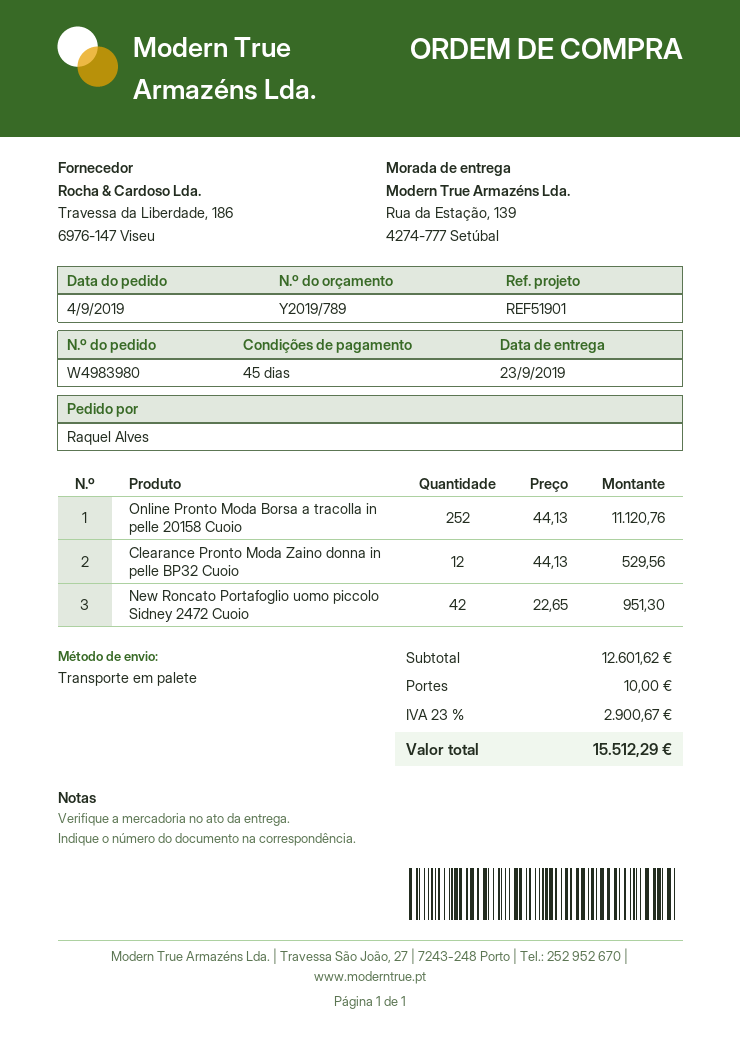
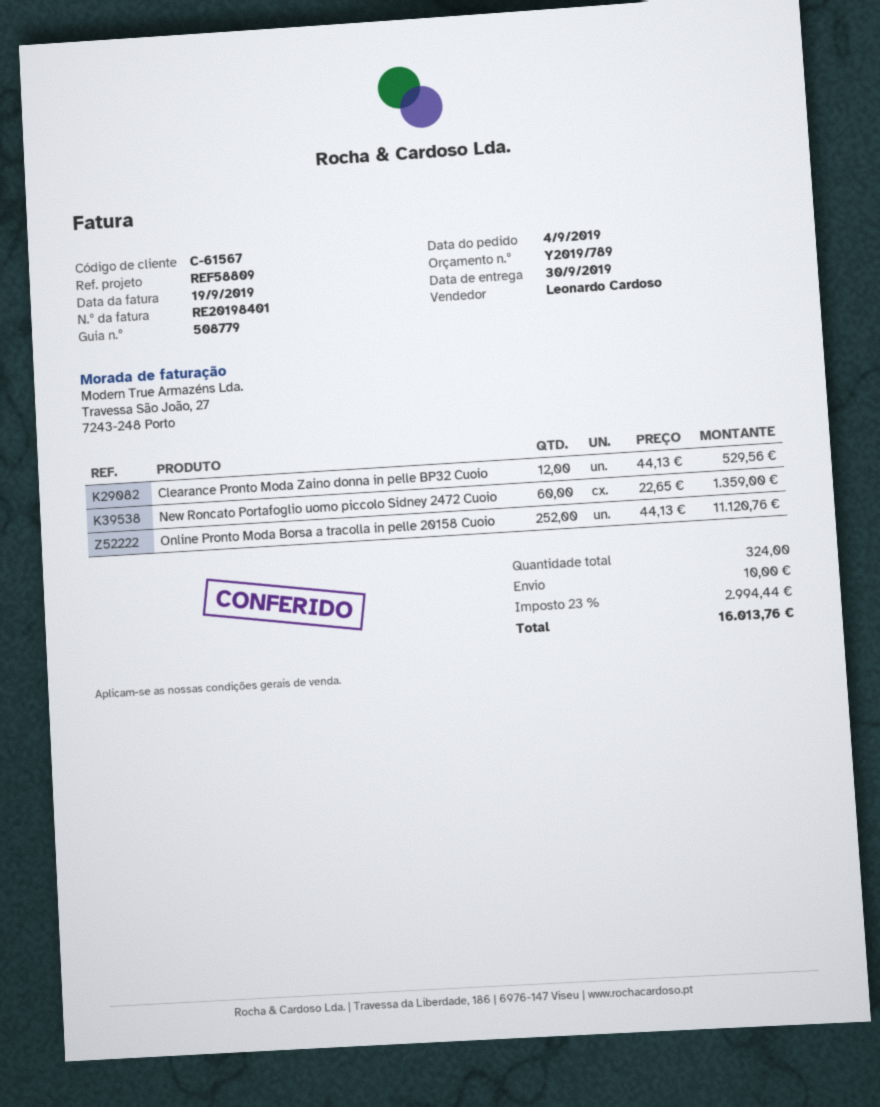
delivery date: 2019-09-23 -> 2019-09-30
reference: REF51901 -> REF58809
New Roncato Portafoglio uomo piccolo Sidney 2472 Cuoio: 42 x 22.65 = 951.30 -> 60 x 22.65 = 1359.00
tax: 23% = 2900.67 -> 23% = 2994.44
total: 15512.29 -> 16013.76

